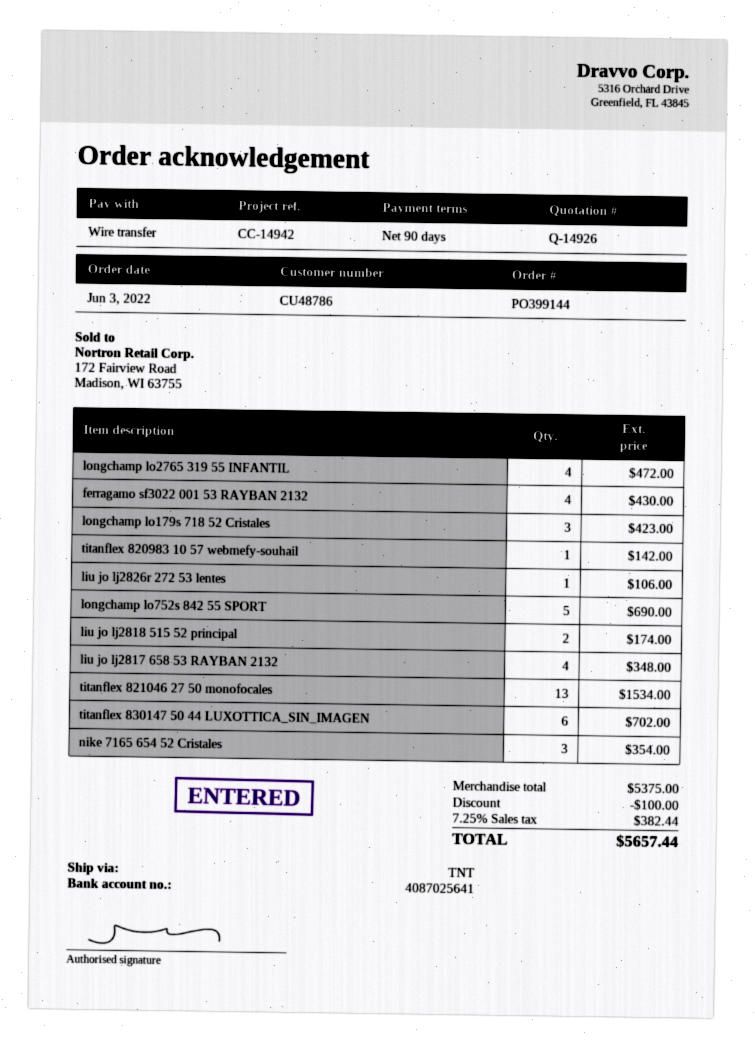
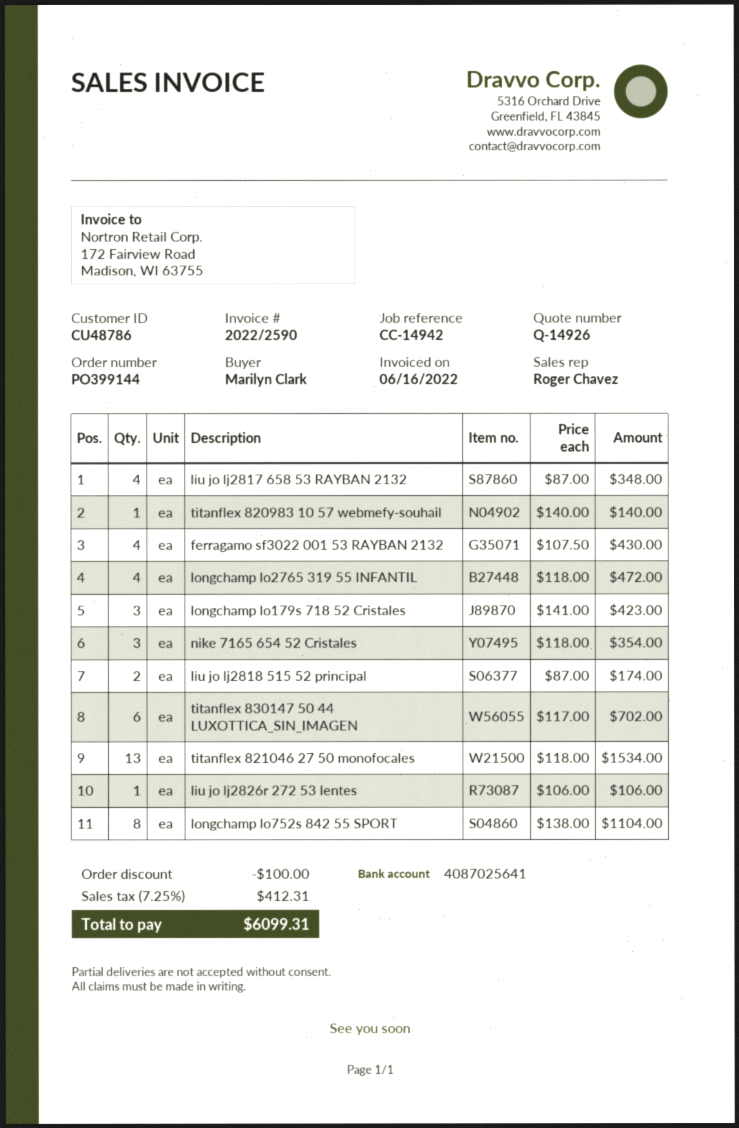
titanflex 820983 10 57 webmefy-souhail: 1 for 142.00 -> 1 for 140.00
longchamp lo752s 842 55 SPORT: 5 for 690.00 -> 8 for 1104.00
tax: 7.25% = 382.44 -> 7.25% = 412.31
total: 5657.44 -> 6099.31

